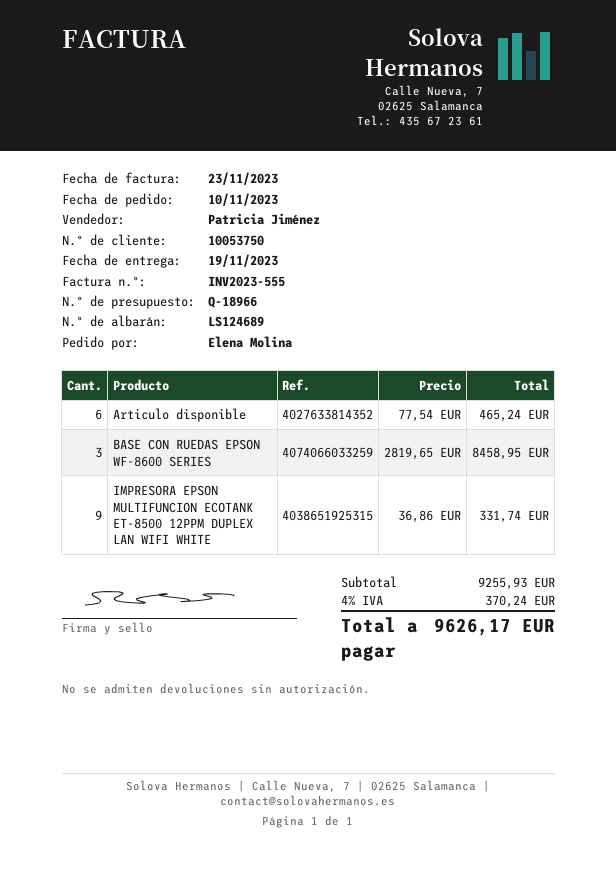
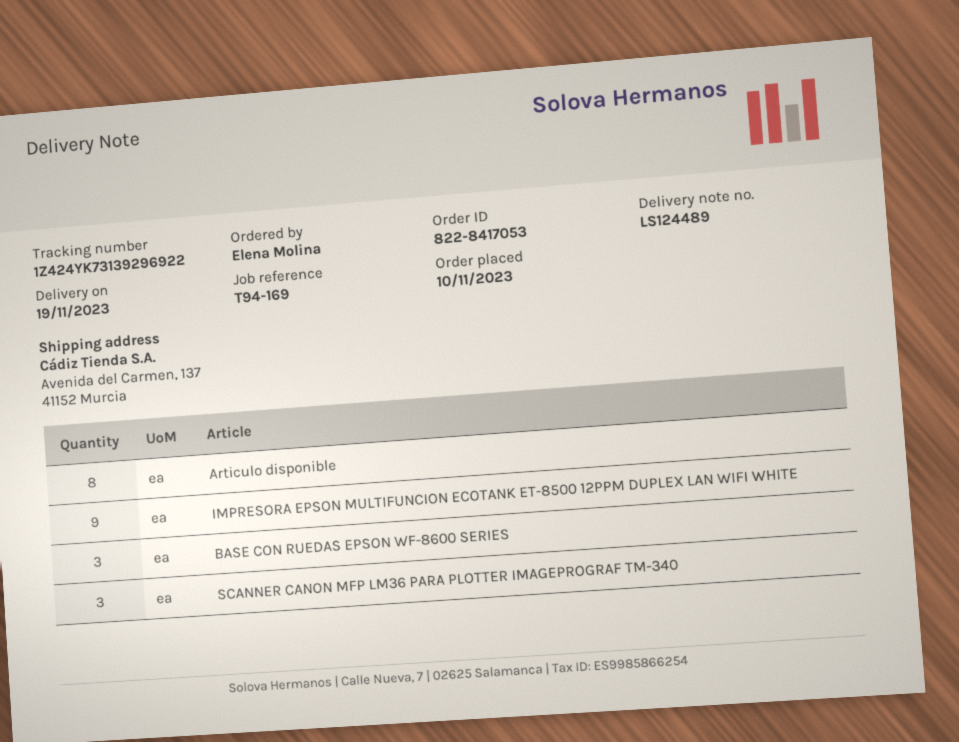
delivery note number: LS124689 -> LS124489
Articulo disponible: 6 -> 8
SCANNER CANON MFP LM36 PARA PLOTTER IMAGEPROGRAF TM-340: none -> 3

